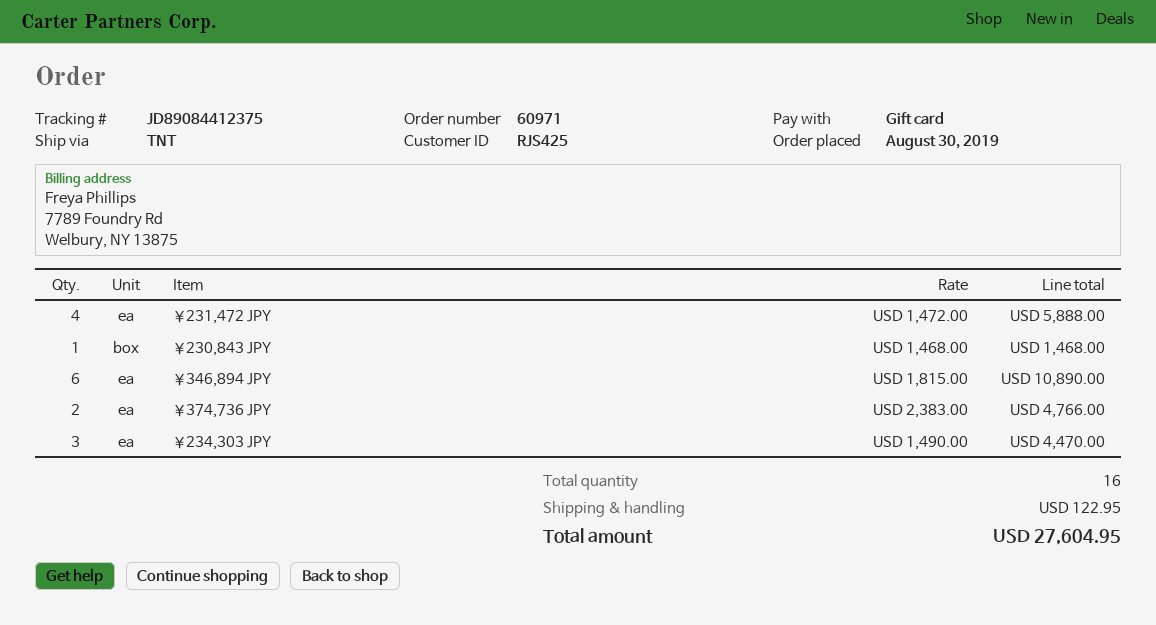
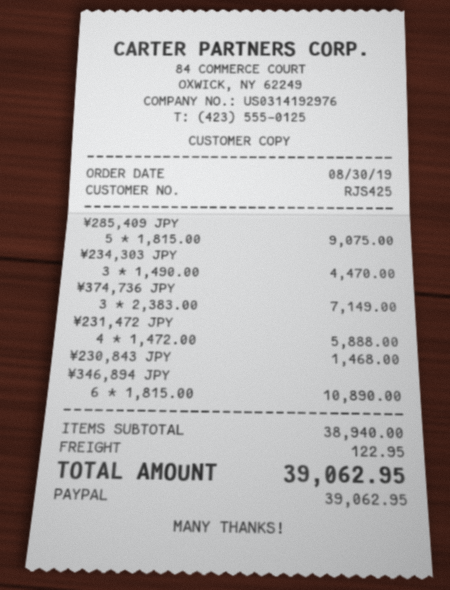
payment method: gift card -> PayPal
¥374,736 JPY: 2 x 2383.00 = 4766.00 -> 3 x 2383.00 = 7149.00
¥285,409 JPY: none -> 5 x 1815.00 = 9075.00
total: 27604.95 -> 39062.95

